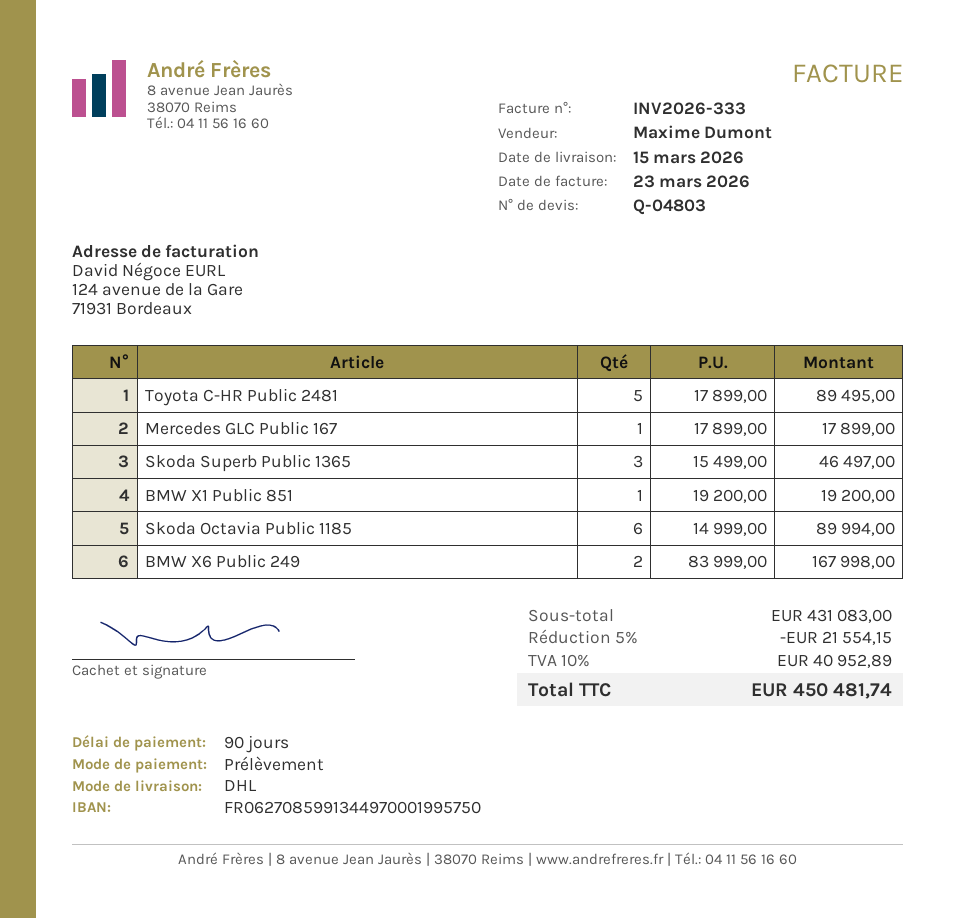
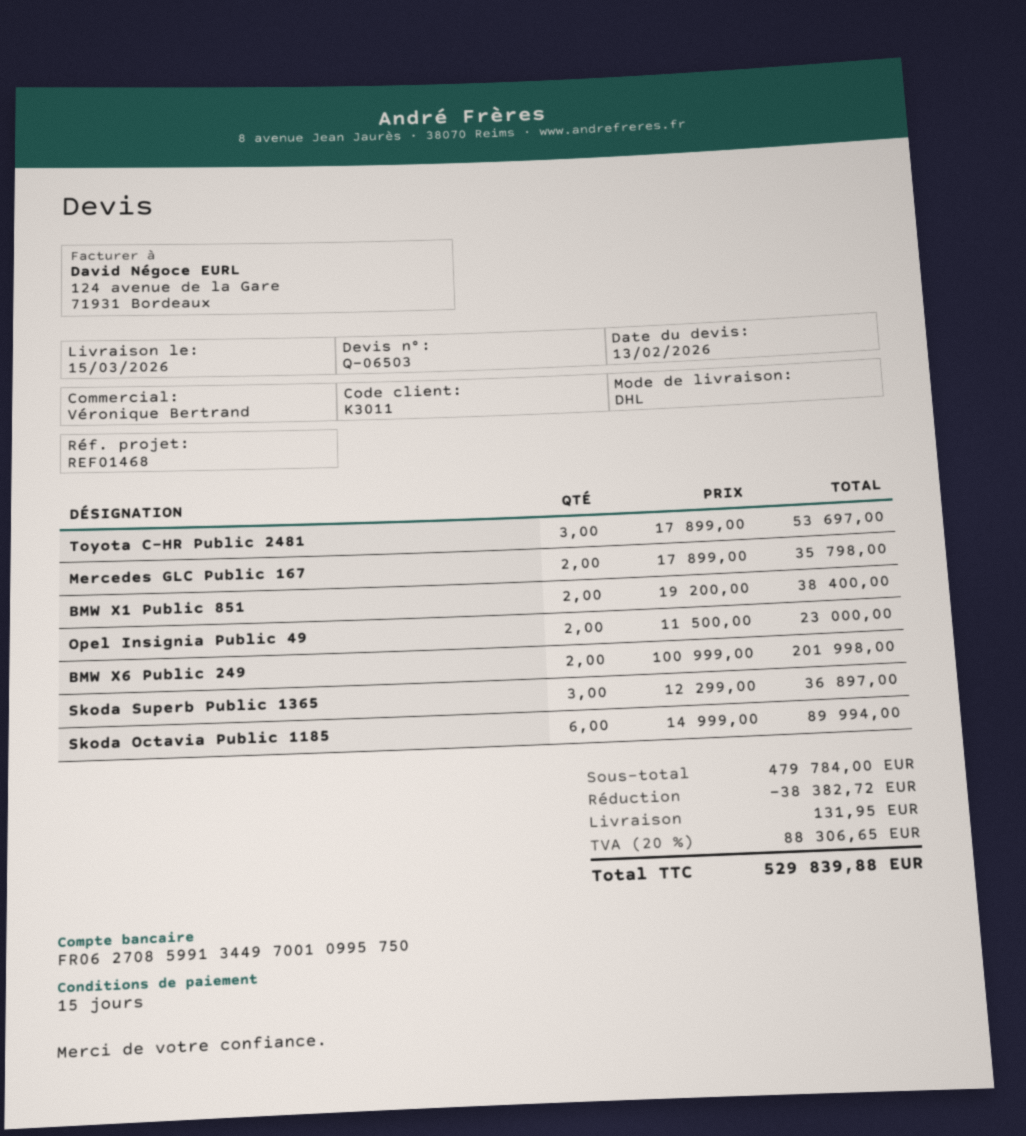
quote number: Q-04803 -> Q-06503
payment terms: 90 days -> 15 days
sales rep: Maxime Dumont -> Véronique Bertrand
bank account: FR0627085991344970001995750 -> FR0627085991344970010995750
Toyota C-HR Public 2481: 5 x 17899.00 = 89495.00 -> 3 x 17899.00 = 53697.00
Mercedes GLC Public 167: 1 x 17899.00 = 17899.00 -> 2 x 17899.00 = 35798.00
Skoda Superb Public 1365: 3 x 15499.00 = 46497.00 -> 3 x 12299.00 = 36897.00
BMW X1 Public 851: 1 x 19200.00 = 19200.00 -> 2 x 19200.00 = 38400.00
BMW X6 Public 249: 2 x 83999.00 = 167998.00 -> 2 x 100999.00 = 201998.00
Opel Insignia Public 49: none -> 2 x 11500.00 = 23000.00
subtotal: 431083.00 -> 479784.00
discount: 21554.15 -> 38382.72
shipping: none -> 131.95
tax: 10% = 40952.89 -> 20% = 88306.65
total: 450481.74 -> 529839.88

